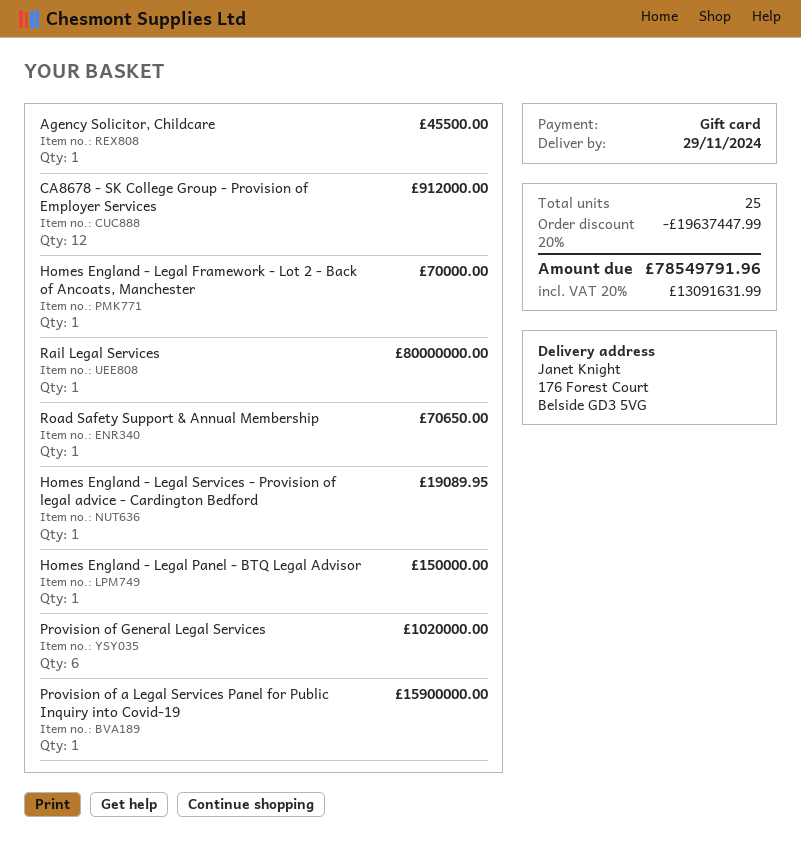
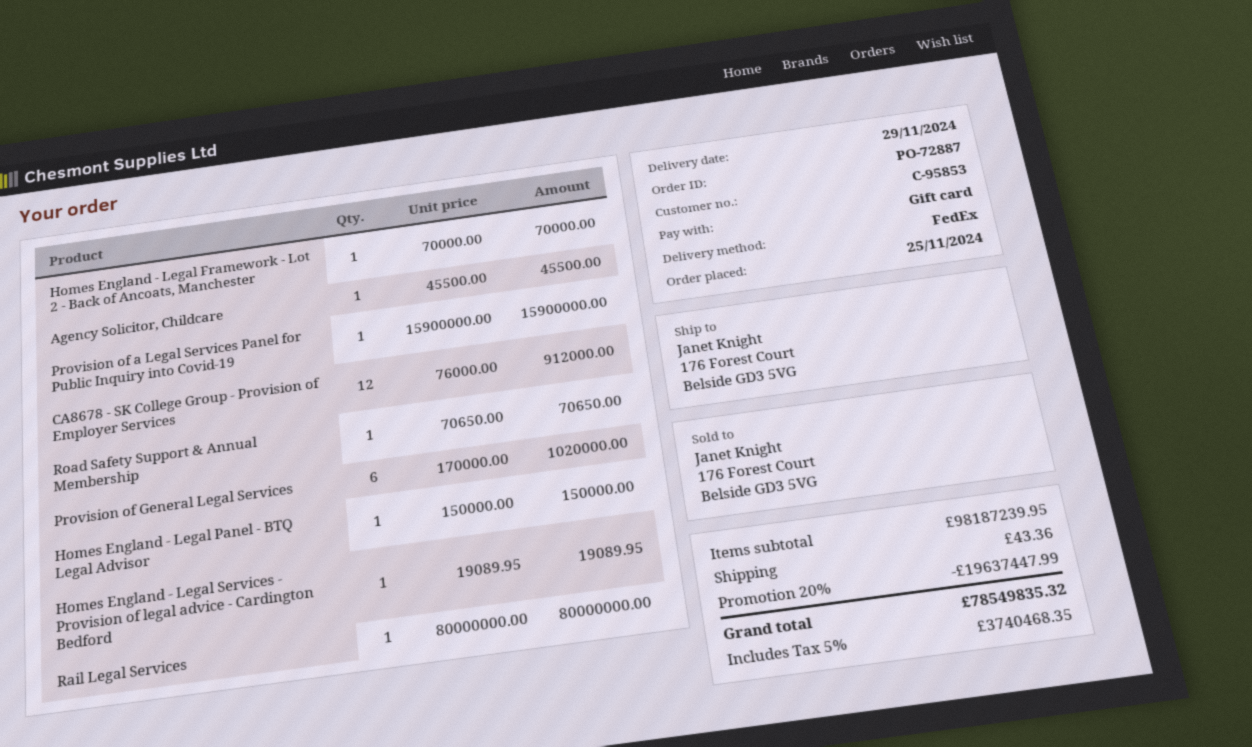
shipping: none -> 43.36
tax: 20% = 13091631.99 -> 5% = 3740468.35
total: 78549791.96 -> 78549835.32

